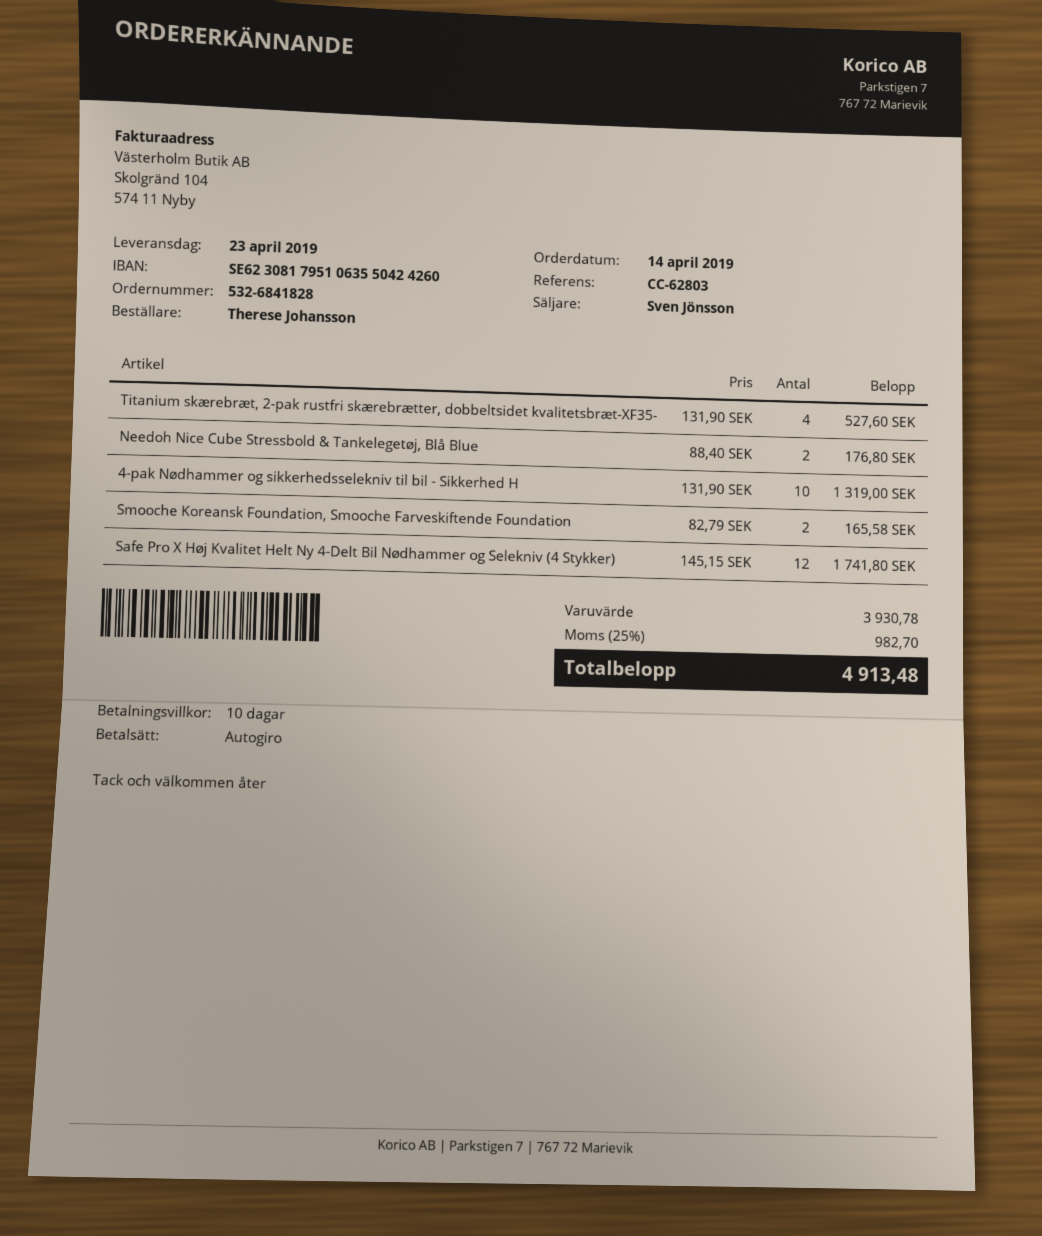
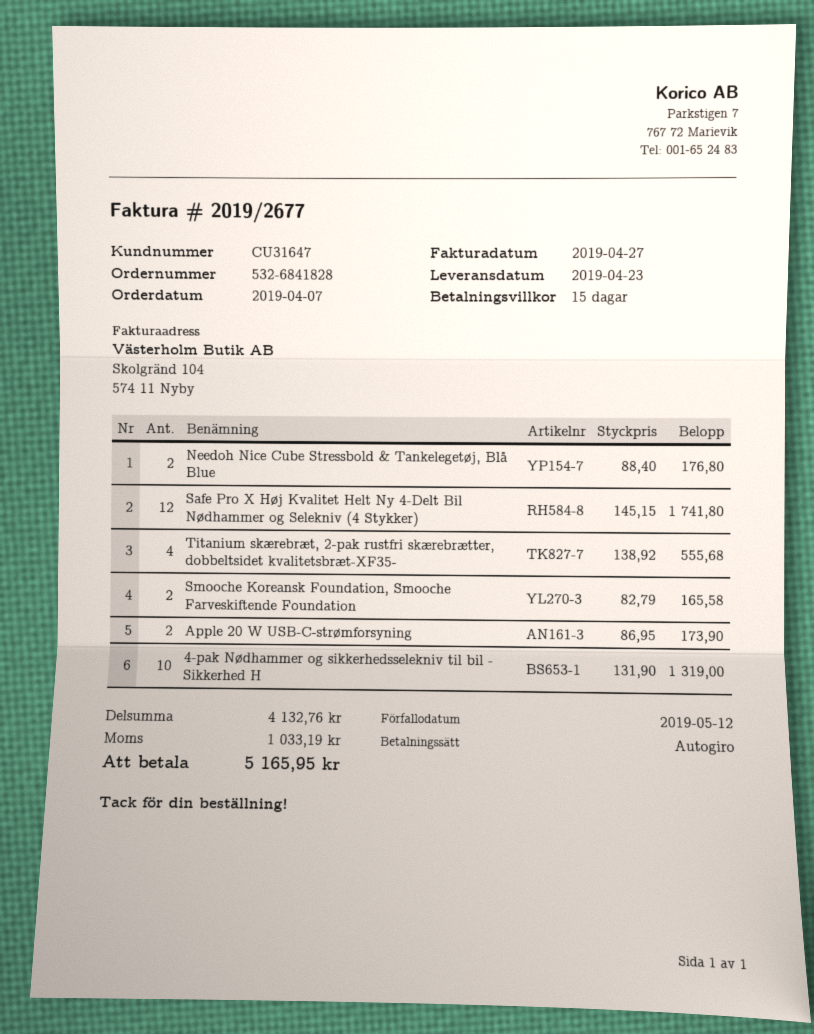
order date: 2019-04-14 -> 2019-04-07
payment terms: 10 days -> 15 days
Titanium skærebræt, 2-pak rustfri skærebrætter, dobbeltsidet kvalitetsbræt-XF35-: 4 x 131.90 = 527.60 -> 4 x 138.92 = 555.68
Apple 20 W USB-C-strømforsyning: none -> 2 x 86.95 = 173.90
subtotal: 3930.78 -> 4132.76
tax: 982.70 -> 1033.19
total: 4913.48 -> 5165.95

